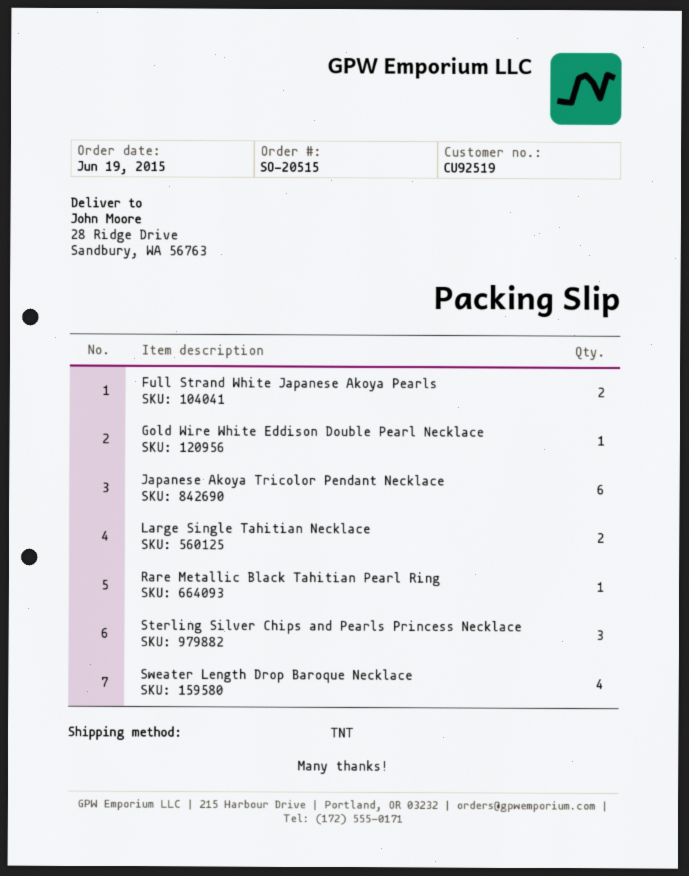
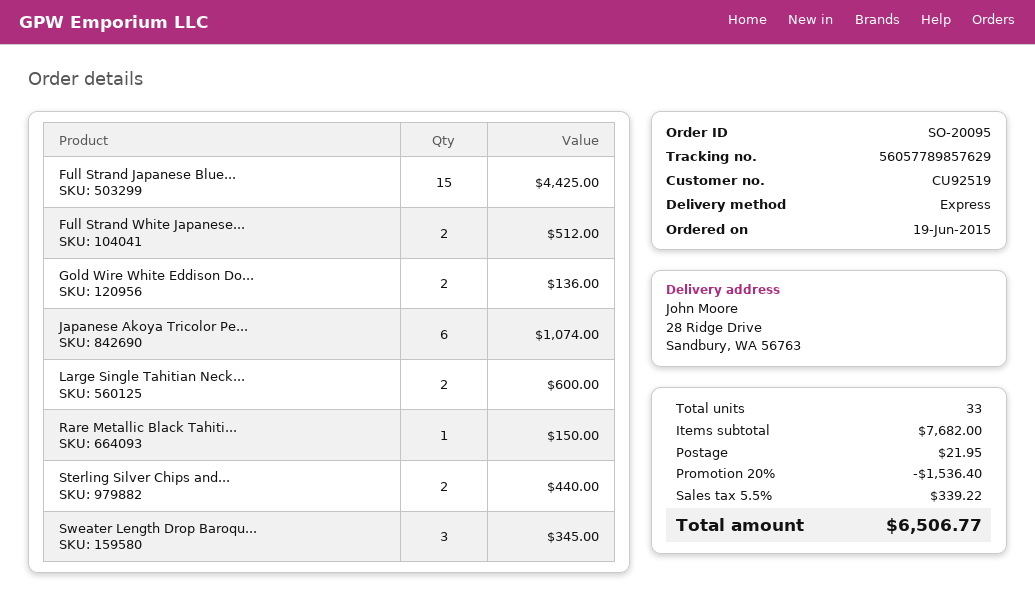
order number: SO-20515 -> SO-20095
shipping method: TNT -> express
Gold Wire White Eddison Double Pearl Necklace: 1 -> 2
Sterling Silver Chips and Pearls Princess Necklace: 3 -> 2
Sweater Length Drop Baroque Necklace: 4 -> 3
Full Strand Japanese Blue...: none -> 15

